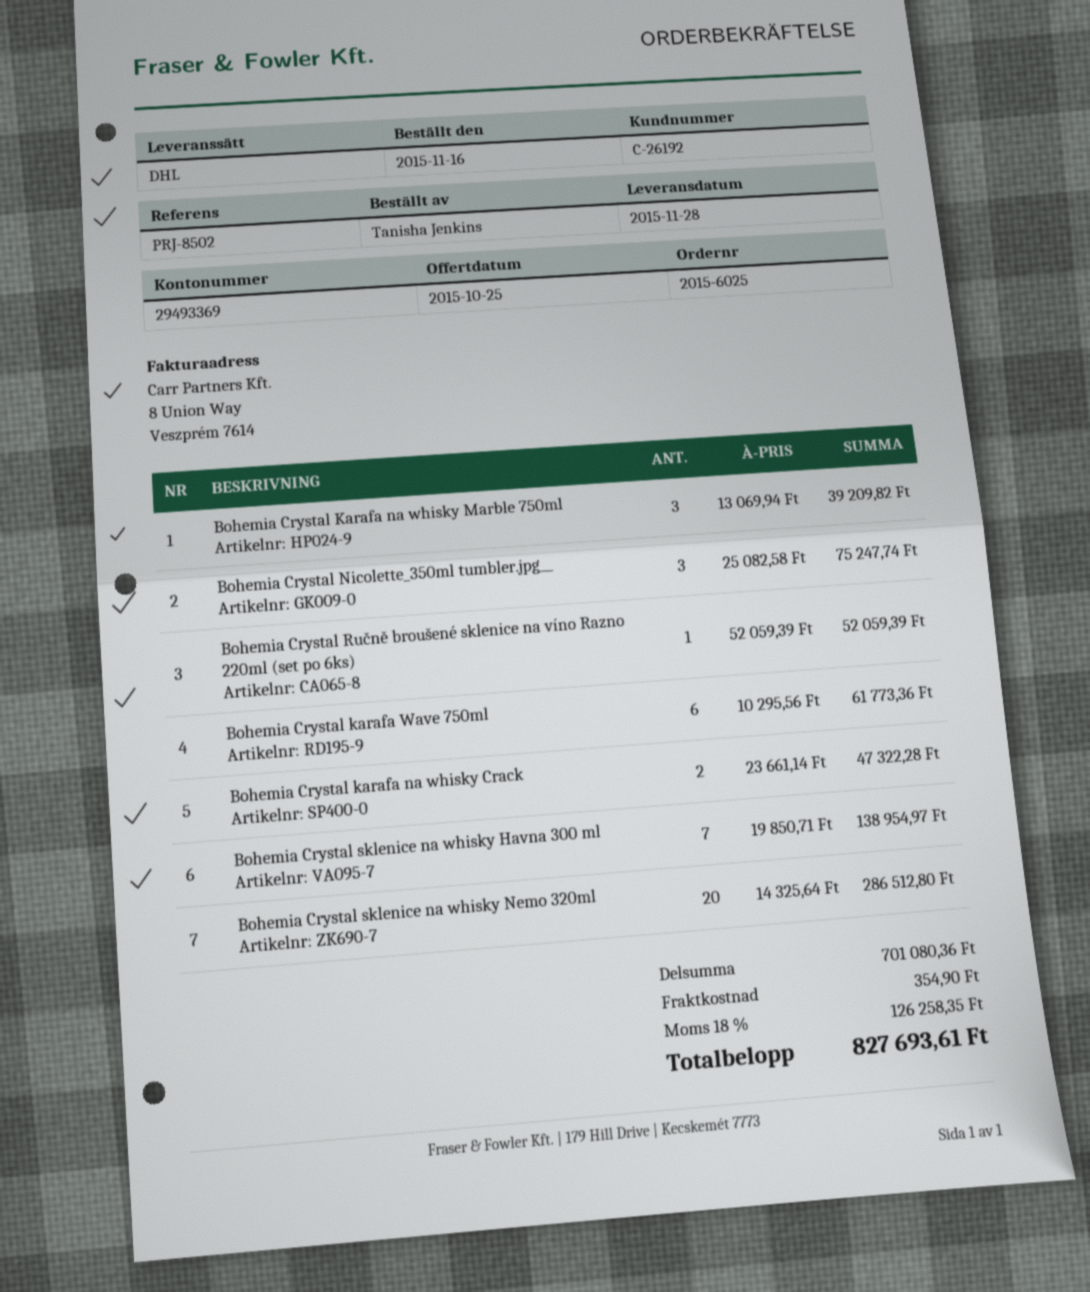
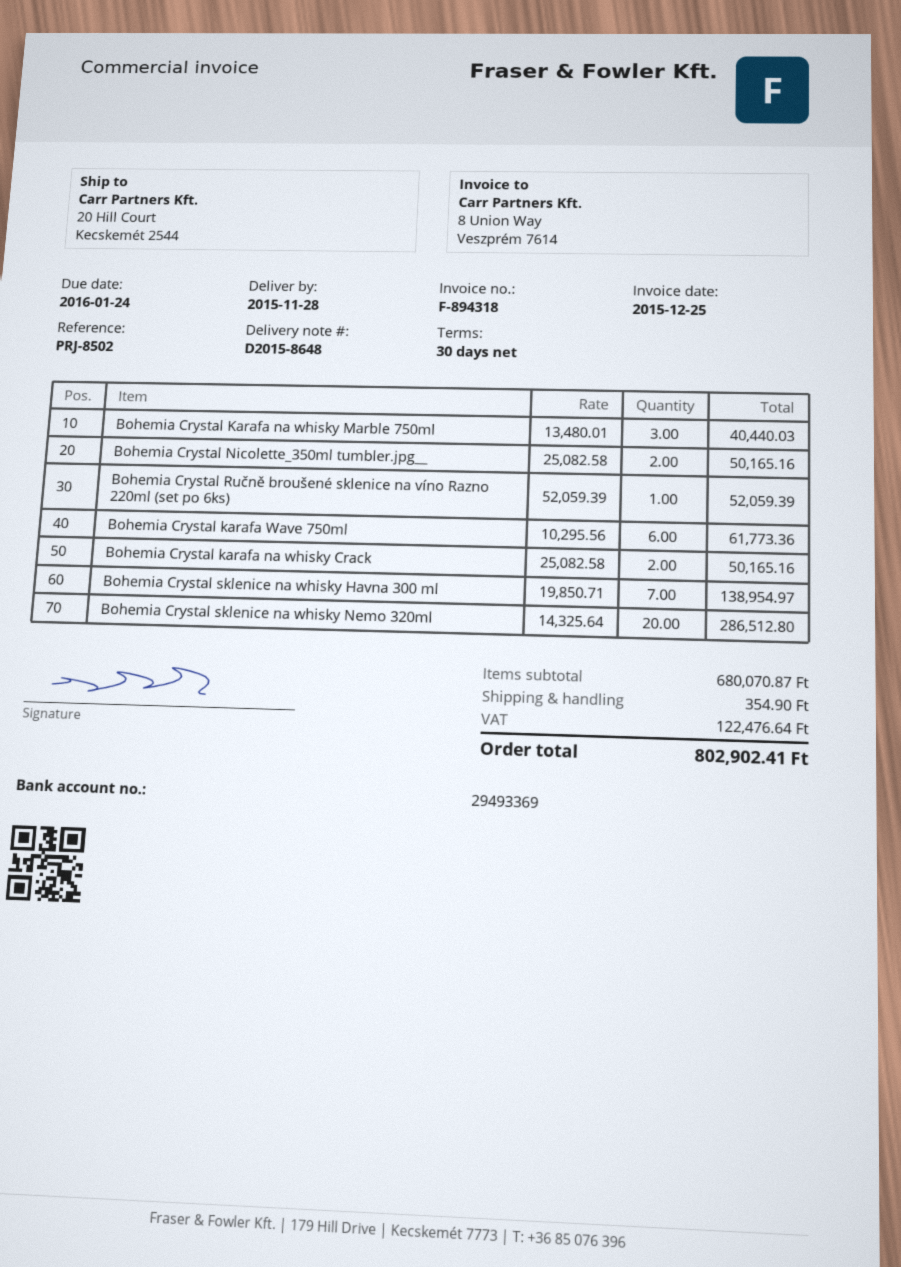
Bohemia Crystal Karafa na whisky Marble 750ml: 3 x 13069.94 = 39209.82 -> 3 x 13480.01 = 40440.03
Bohemia Crystal Nicolette_350ml tumbler.jpg__: 3 x 25082.58 = 75247.74 -> 2 x 25082.58 = 50165.16
Bohemia Crystal karafa na whisky Crack: 2 x 23661.14 = 47322.28 -> 2 x 25082.58 = 50165.16
subtotal: 701080.36 -> 680070.87
tax: 126258.35 -> 122476.64
total: 827693.61 -> 802902.41

